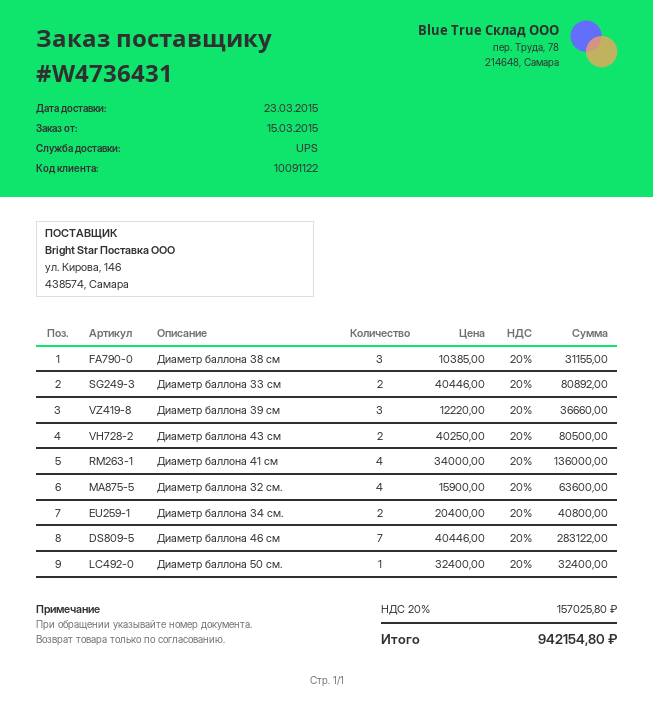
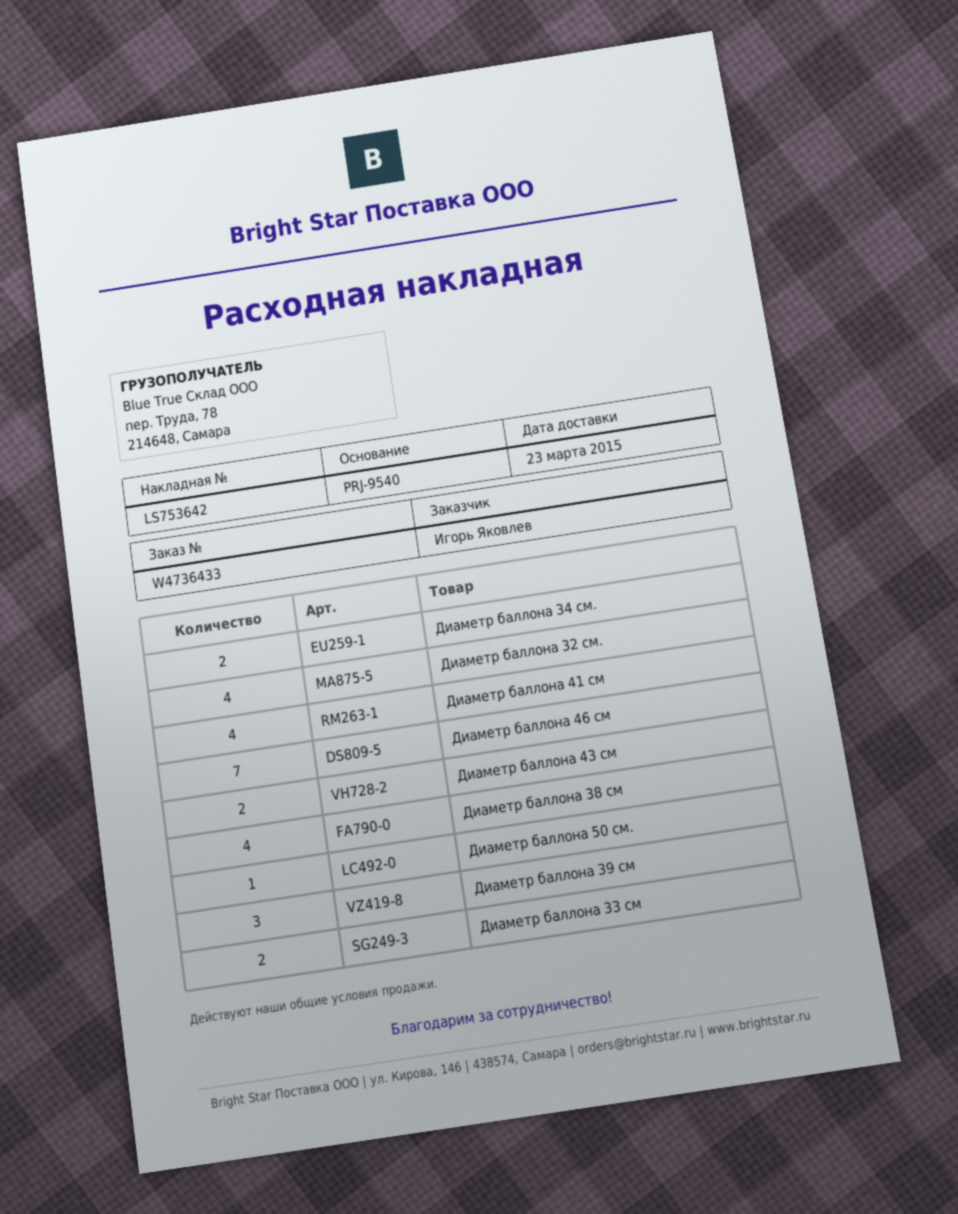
order number: W4736431 -> W4736433
Диаметр баллона 38 см: 3 -> 4

